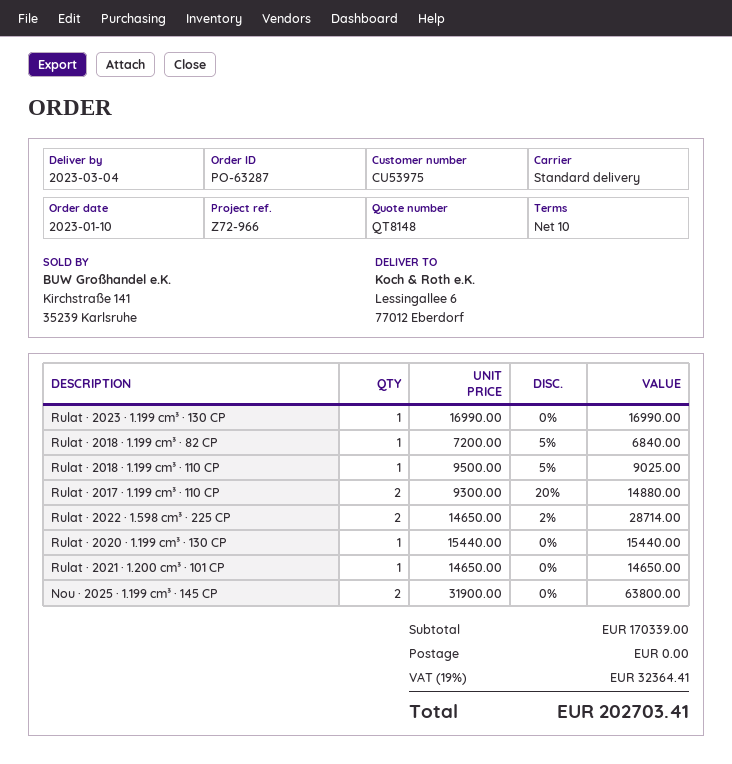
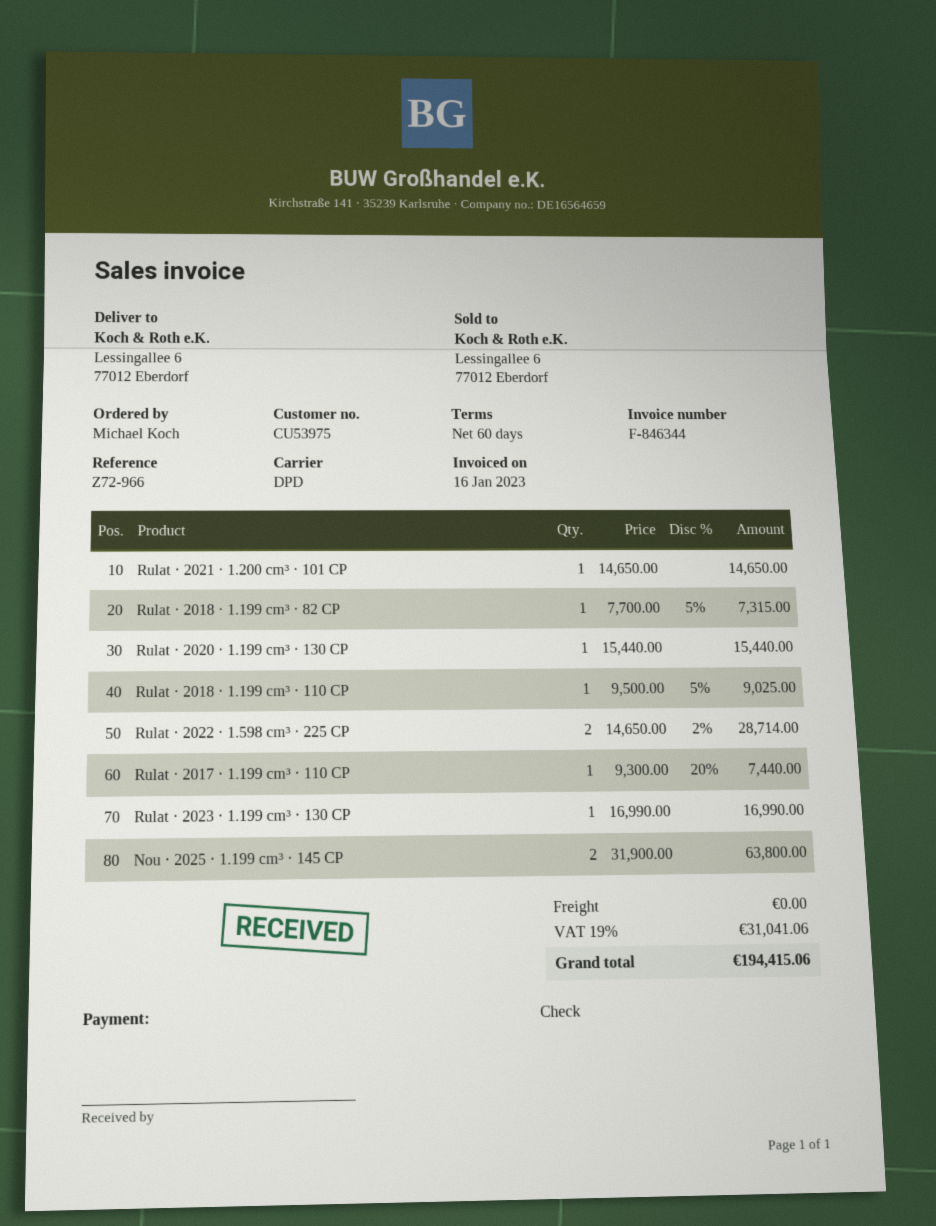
payment terms: 10 days -> 60 days
shipping method: standard -> DPD
Rulat · 2018 · 1.199 cm³ · 82 CP: 1 x 7200.00 - 5% = 6840.00 -> 1 x 7700.00 - 5% = 7315.00
Rulat · 2017 · 1.199 cm³ · 110 CP: 2 x 9300.00 - 20% = 14880.00 -> 1 x 9300.00 - 20% = 7440.00
tax: 19% = 32364.41 -> 19% = 31041.06
total: 202703.41 -> 194415.06

